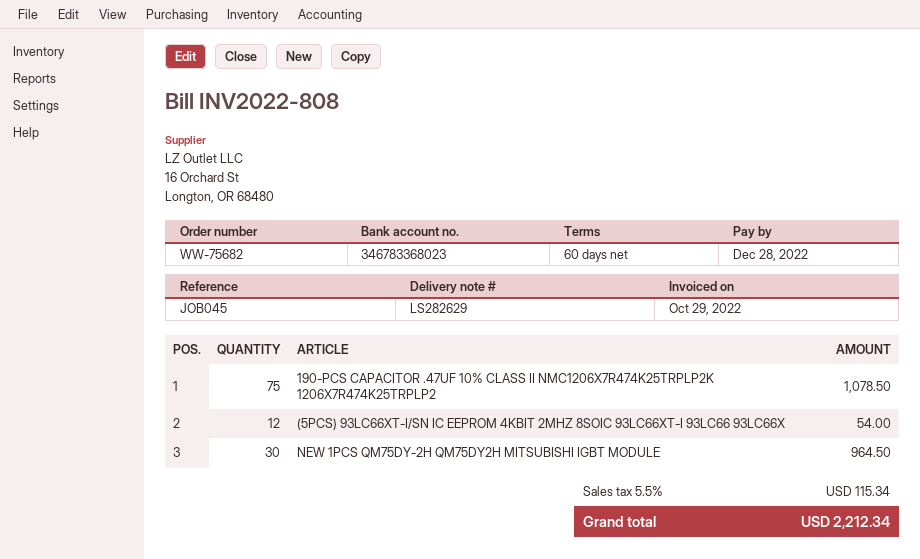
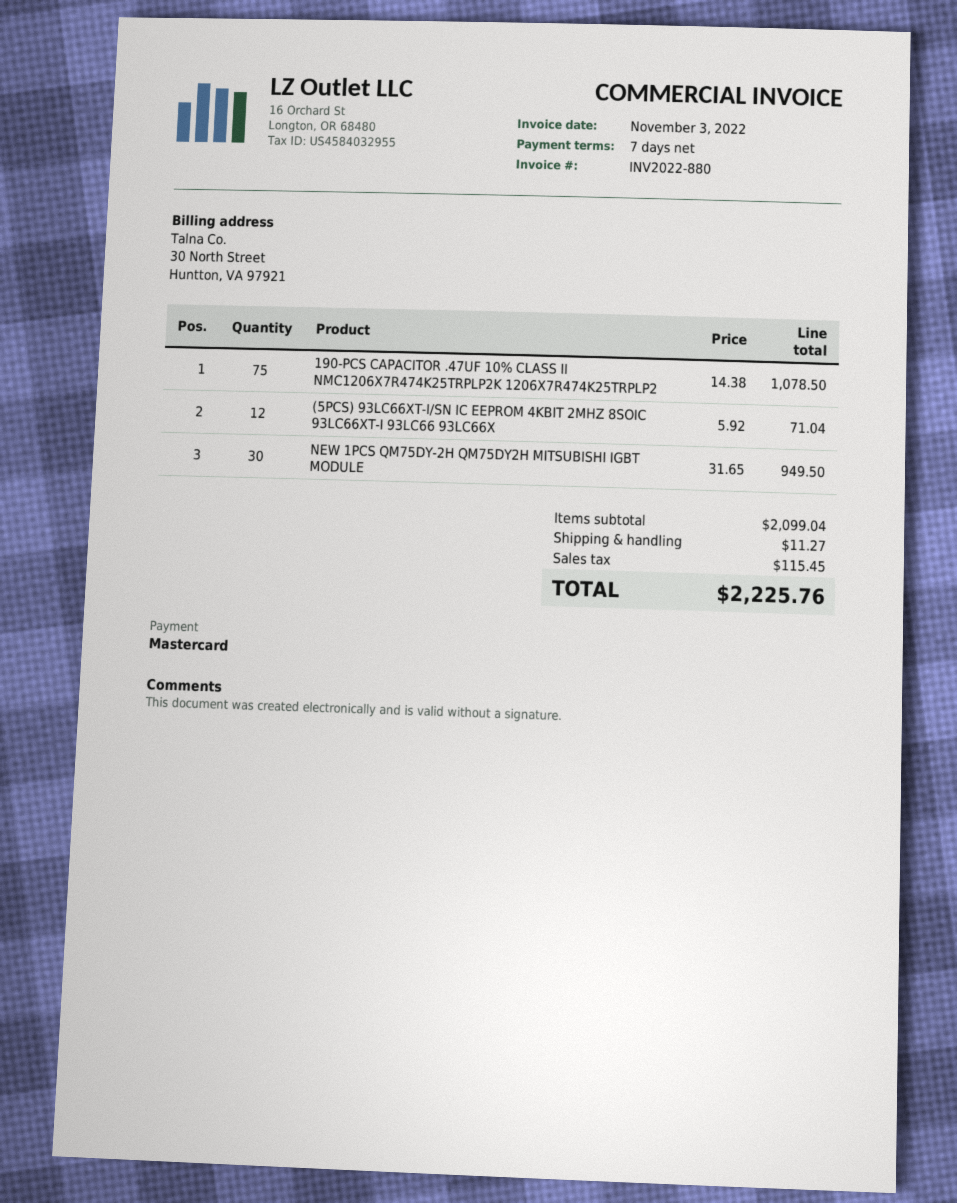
invoice number: INV2022-808 -> INV2022-880
invoice date: 2022-10-29 -> 2022-11-03
payment terms: 60 days -> 7 days
(5PCS) 93LC66XT-I/SN IC EEPROM 4KBIT 2MHZ 8SOIC 93LC66XT-I 93LC66 93LC66X: 12 for 54.00 -> 12 for 71.04
NEW 1PCS QM75DY-2H QM75DY2H MITSUBISHI IGBT MODULE: 30 for 964.50 -> 30 for 949.50
shipping: none -> 11.27
tax: 115.34 -> 115.45
total: 2212.34 -> 2225.76

